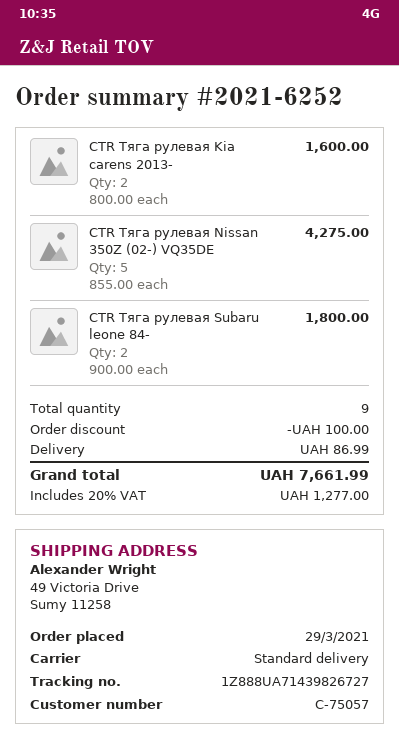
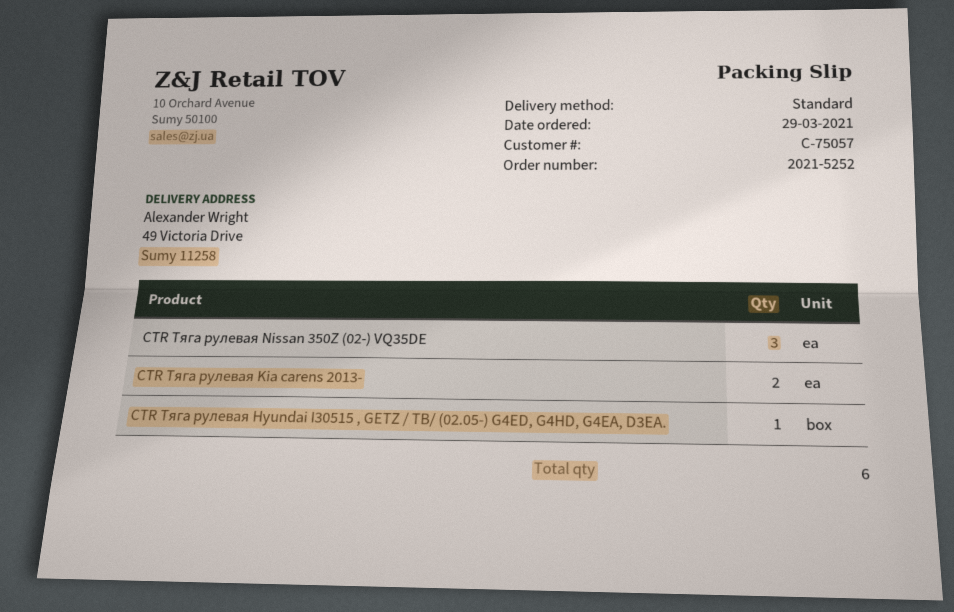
order number: 2021-6252 -> 2021-5252
CTR Тяга рулевая Nissan 350Z (02-) VQ35DE: 5 -> 3
CTR Тяга рулевая Subaru leone 84-: 2 -> none
CTR Тяга рулевая Hyundai I30515 , GETZ / TB/ (02.05-) G4ED, G4HD, G4EA, D3EA.: none -> 1
total quantity: 9 -> 6

